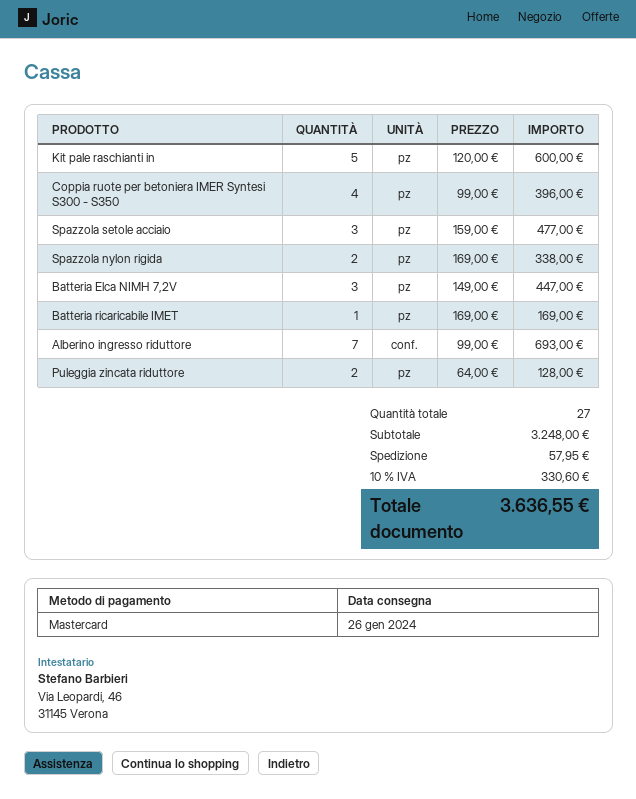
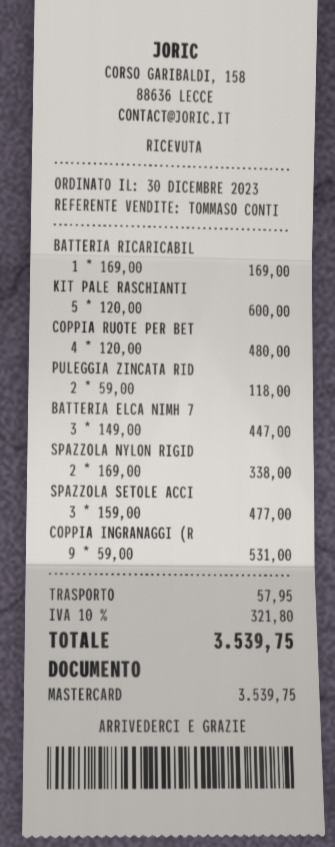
Coppia ruote per betoniera IMER Syntesi S300 - S350: 4 x 99.00 = 396.00 -> 4 x 120.00 = 480.00
Alberino ingresso riduttore: 7 x 99.00 = 693.00 -> none
Puleggia zincata riduttore: 2 x 64.00 = 128.00 -> 2 x 59.00 = 118.00
COPPIA INGRANAGGI (R: none -> 9 x 59.00 = 531.00
tax: 10% = 330.60 -> 10% = 321.80
total: 3636.55 -> 3539.75

